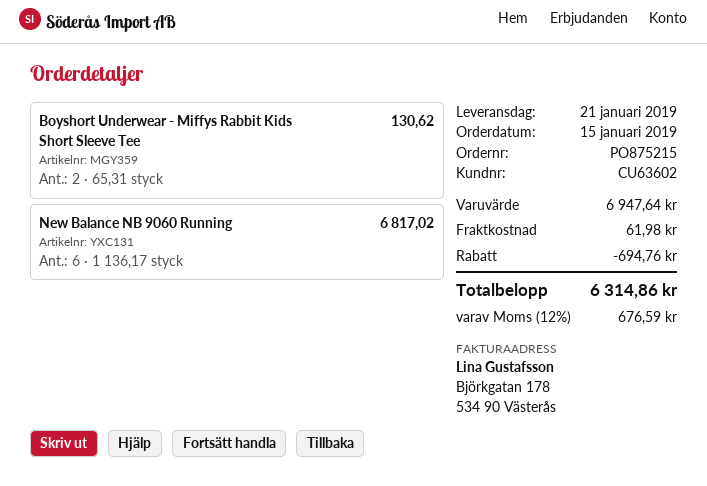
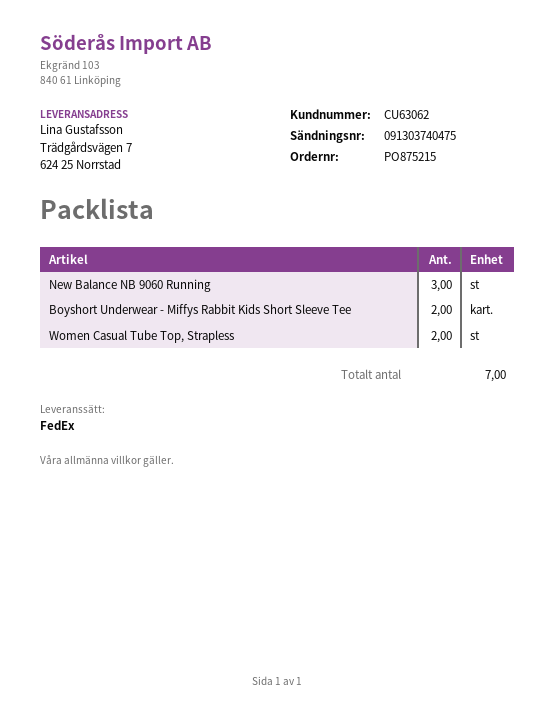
customer number: CU63602 -> CU63062
New Balance NB 9060 Running: 6 -> 3
Women Casual Tube Top, Strapless: none -> 2

